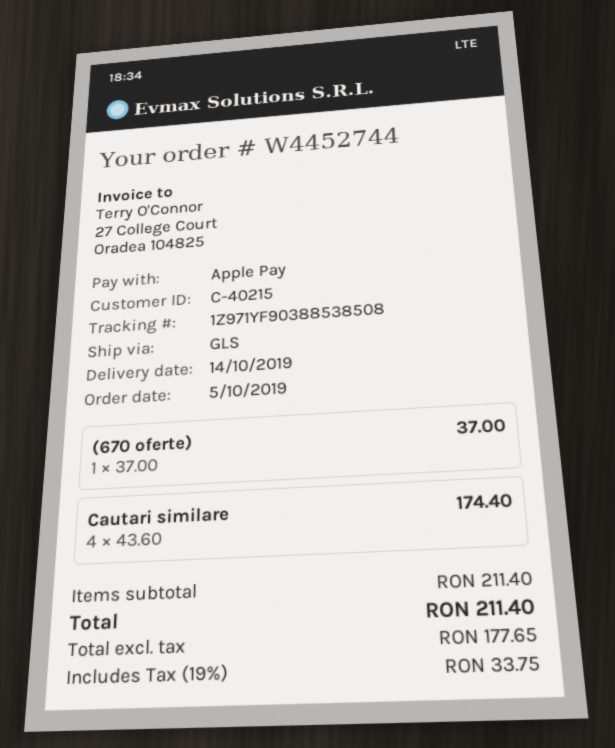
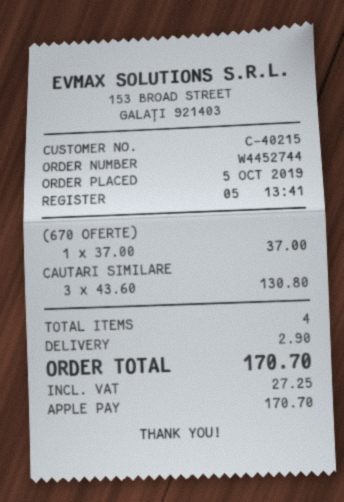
Cautari similare: 4 x 43.60 = 174.40 -> 3 x 43.60 = 130.80
shipping: none -> 2.90
tax: 33.75 -> 27.25
total: 211.40 -> 170.70

